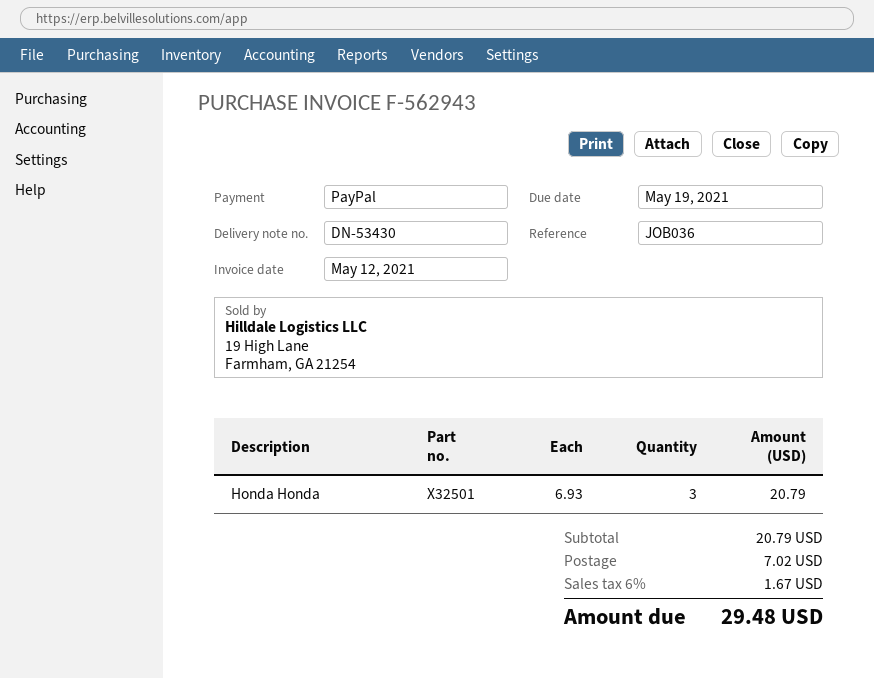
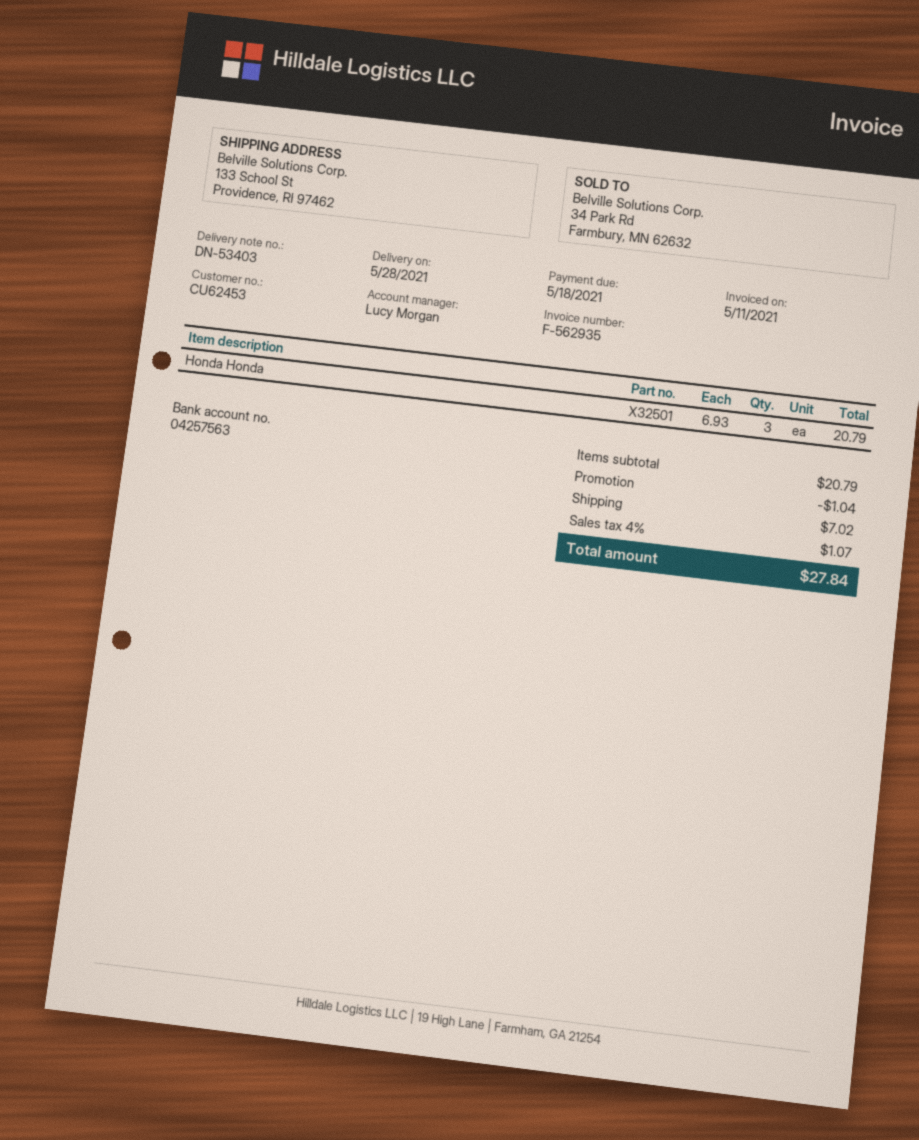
delivery note number: DN-53430 -> DN-53403
invoice number: F-562943 -> F-562935
invoice date: 2021-05-12 -> 2021-05-11
due date: 2021-05-19 -> 2021-05-18
discount: none -> 1.04
tax: 6% = 1.67 -> 4% = 1.07
total: 29.48 -> 27.84

